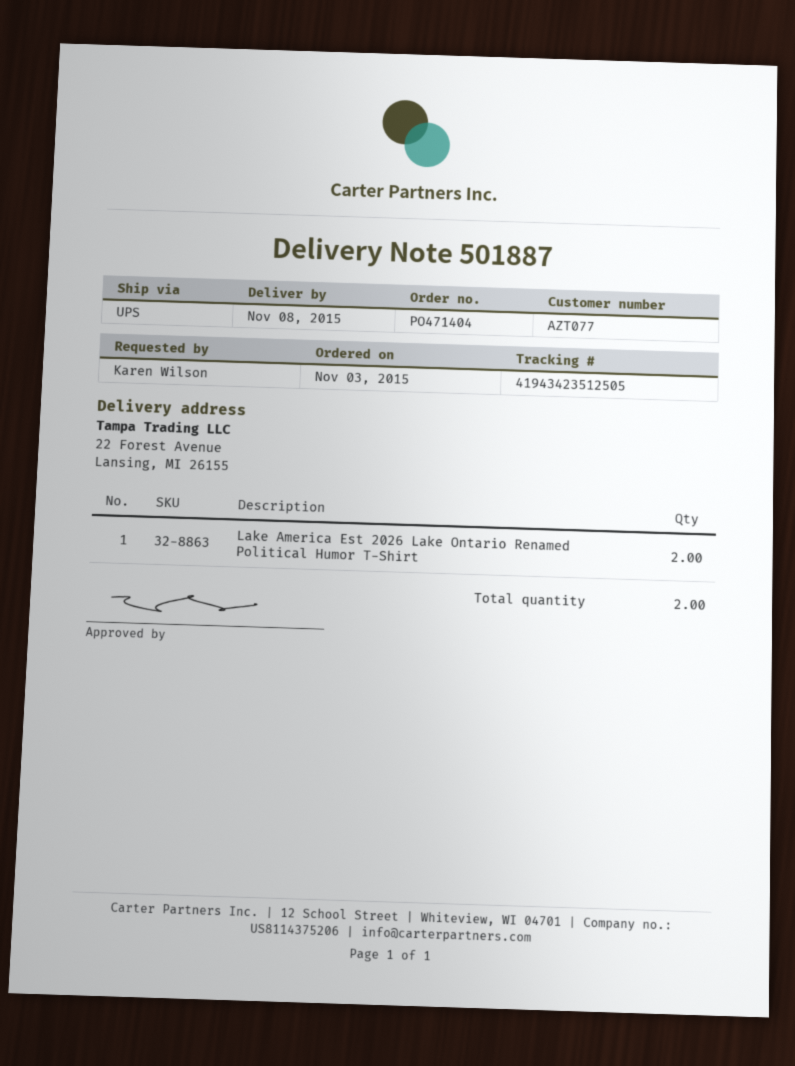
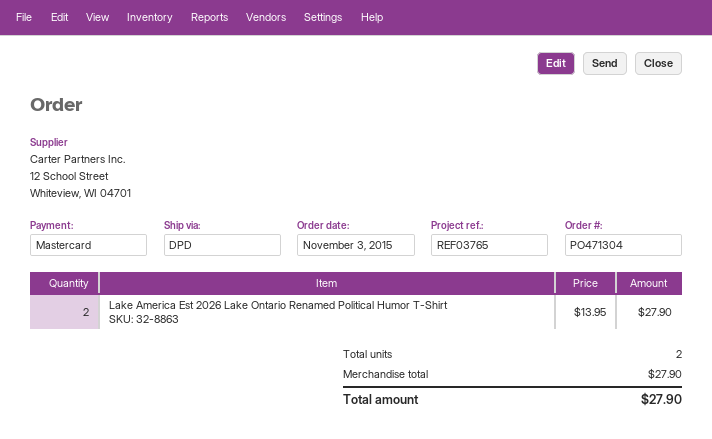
order number: PO471404 -> PO471304
shipping method: UPS -> DPD

